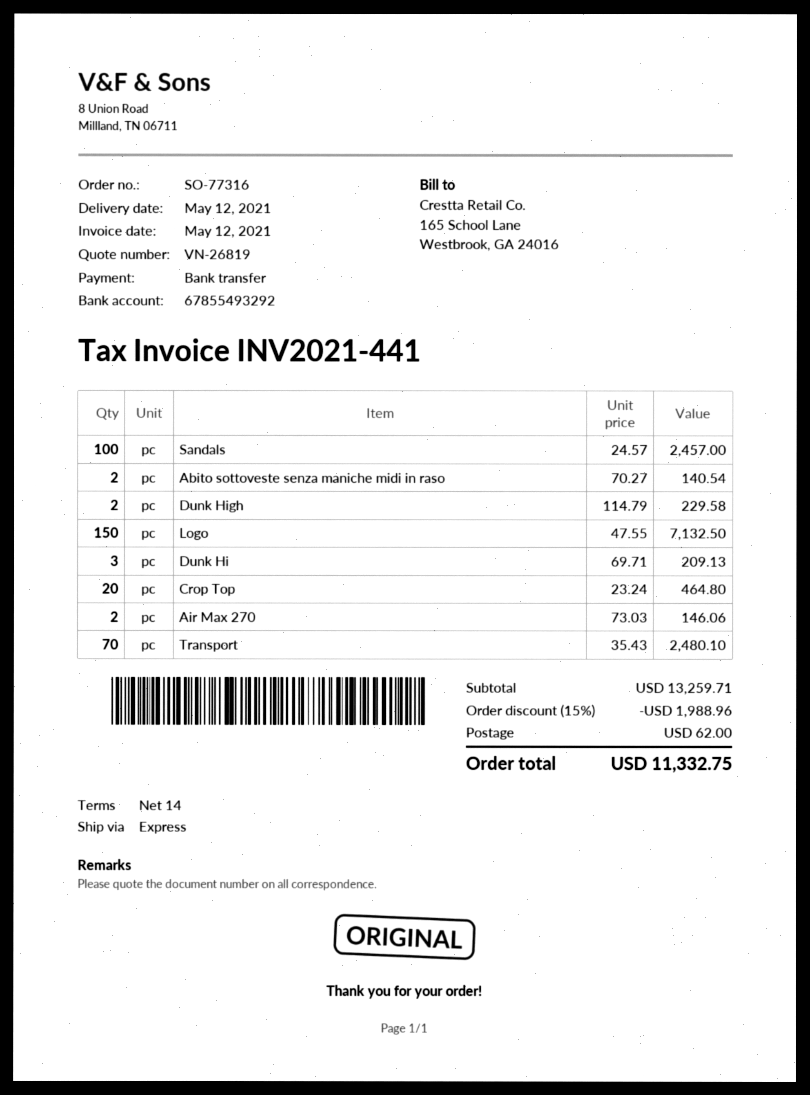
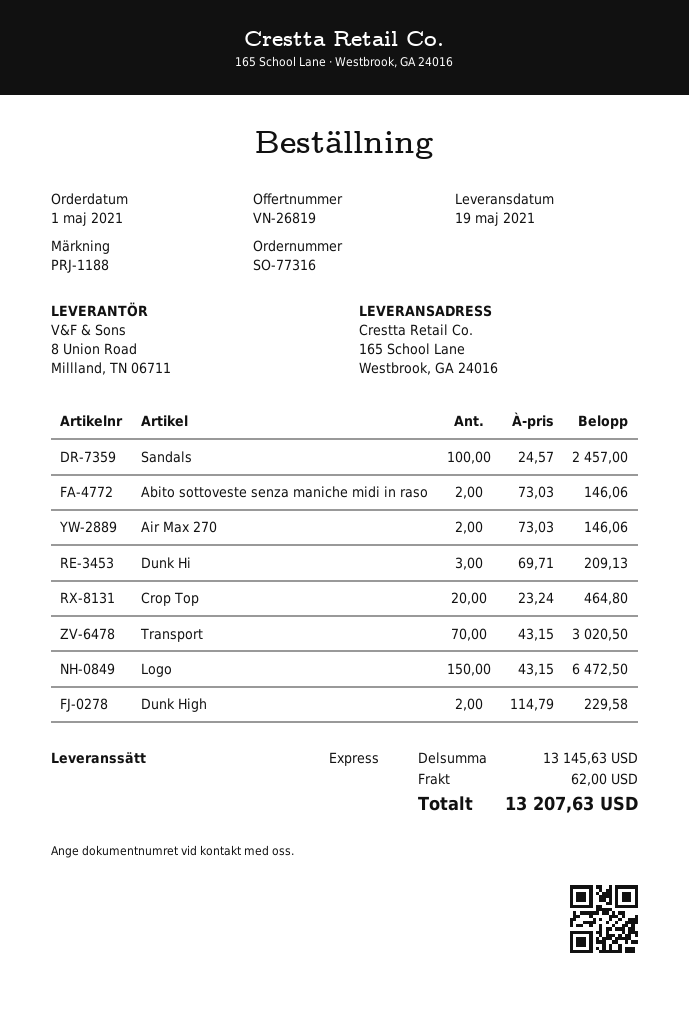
delivery date: 2021-05-12 -> 2021-05-19
Abito sottoveste senza maniche midi in raso: 2 x 70.27 = 140.54 -> 2 x 73.03 = 146.06
Logo: 150 x 47.55 = 7132.50 -> 150 x 43.15 = 6472.50
Transport: 70 x 35.43 = 2480.10 -> 70 x 43.15 = 3020.50
subtotal: 13259.71 -> 13145.63
discount: 15% = 1988.96 -> none
total: 11332.75 -> 13207.63

